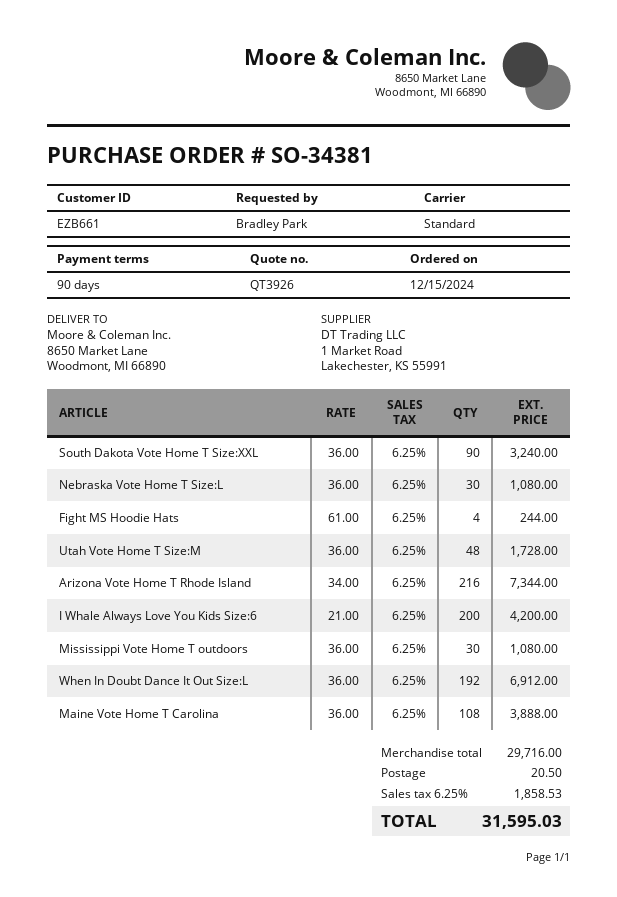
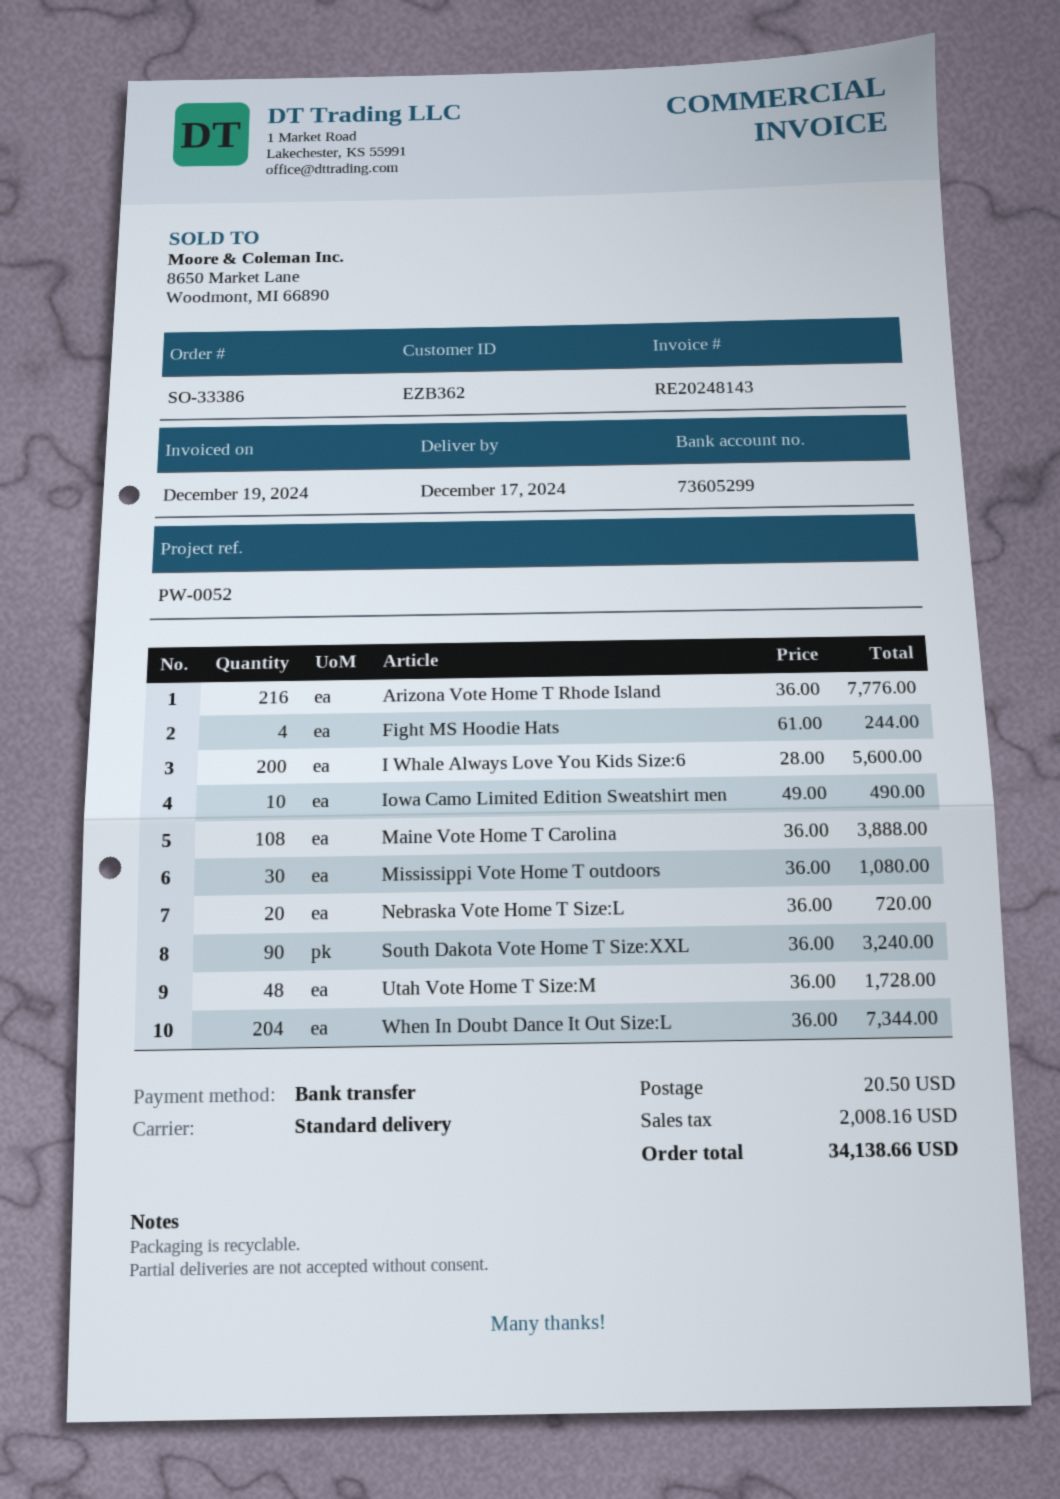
order number: SO-34381 -> SO-33386
customer number: EZB661 -> EZB362
Nebraska Vote Home T Size:L: 30 x 36.00 = 1080.00 -> 20 x 36.00 = 720.00
Arizona Vote Home T Rhode Island: 216 x 34.00 = 7344.00 -> 216 x 36.00 = 7776.00
I Whale Always Love You Kids Size:6: 200 x 21.00 = 4200.00 -> 200 x 28.00 = 5600.00
When In Doubt Dance It Out Size:L: 192 x 36.00 = 6912.00 -> 204 x 36.00 = 7344.00
Iowa Camo Limited Edition Sweatshirt men: none -> 10 x 49.00 = 490.00
tax: 1858.53 -> 2008.16
total: 31595.03 -> 34138.66

